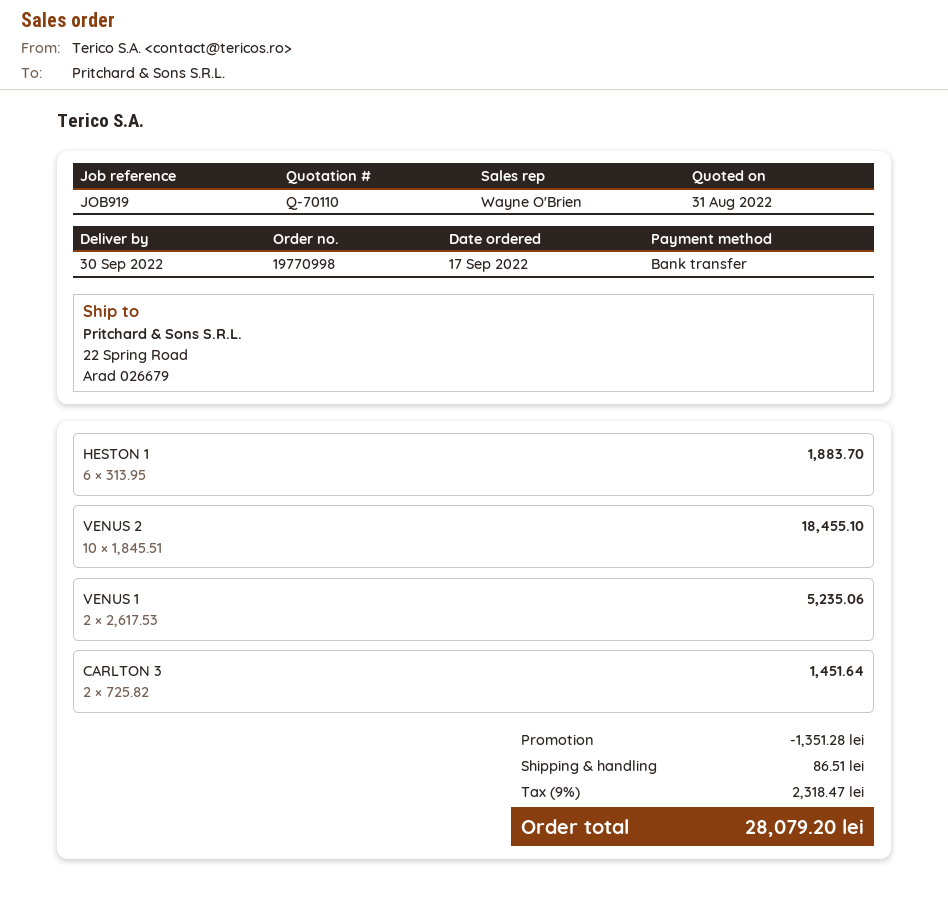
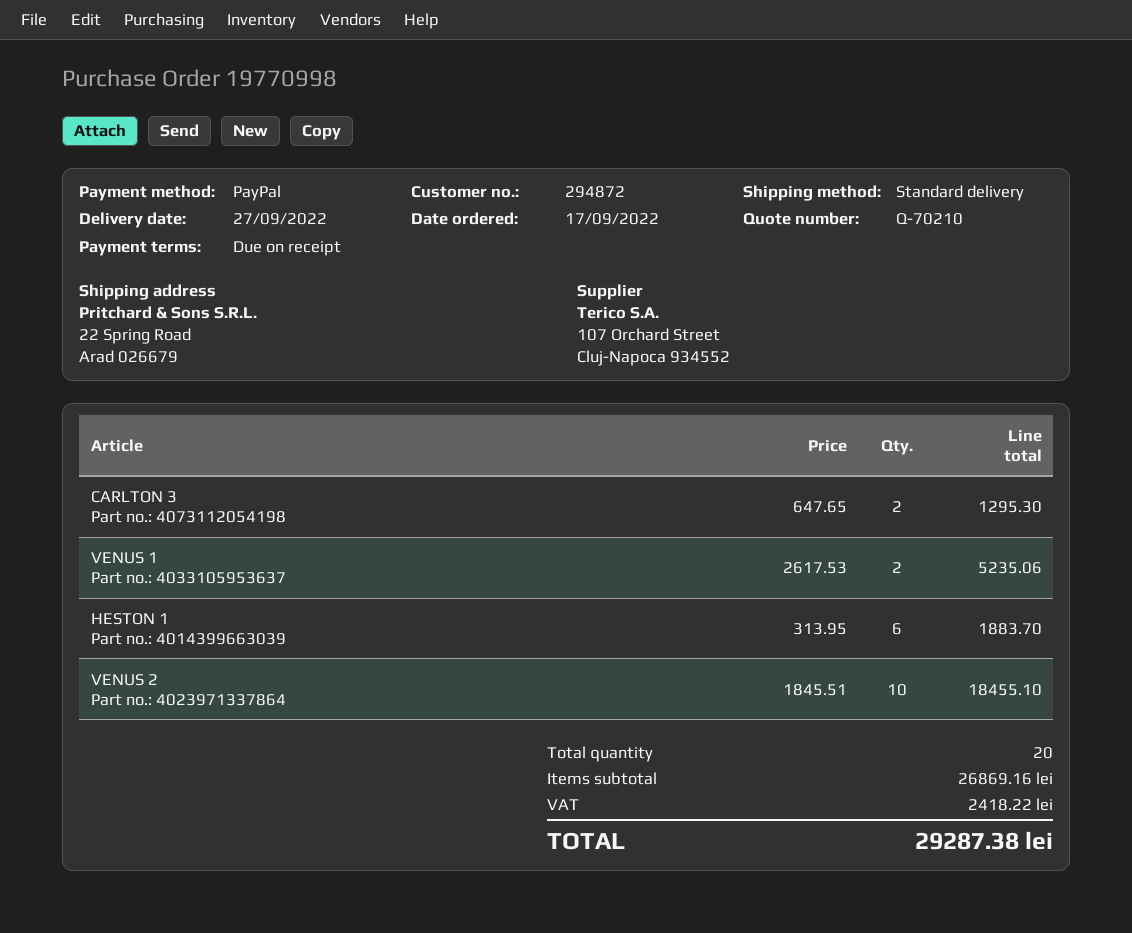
quote number: Q-70110 -> Q-70210
delivery date: 2022-09-30 -> 2022-09-27
payment method: bank transfer -> PayPal
CARLTON 3: 2 x 725.82 = 1451.64 -> 2 x 647.65 = 1295.30
discount: 1351.28 -> none
shipping: 86.51 -> none
tax: 2318.47 -> 2418.22
total: 28079.20 -> 29287.38

